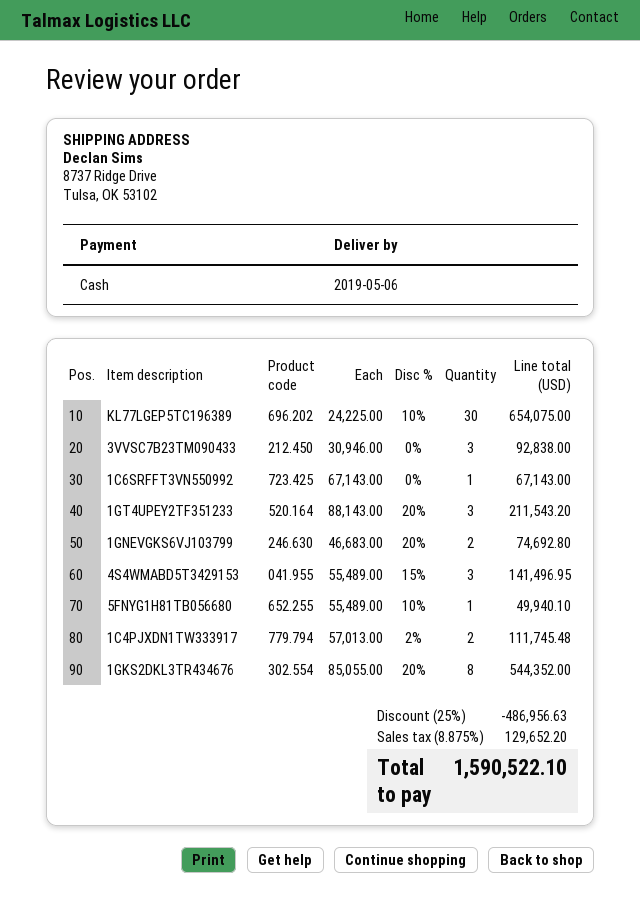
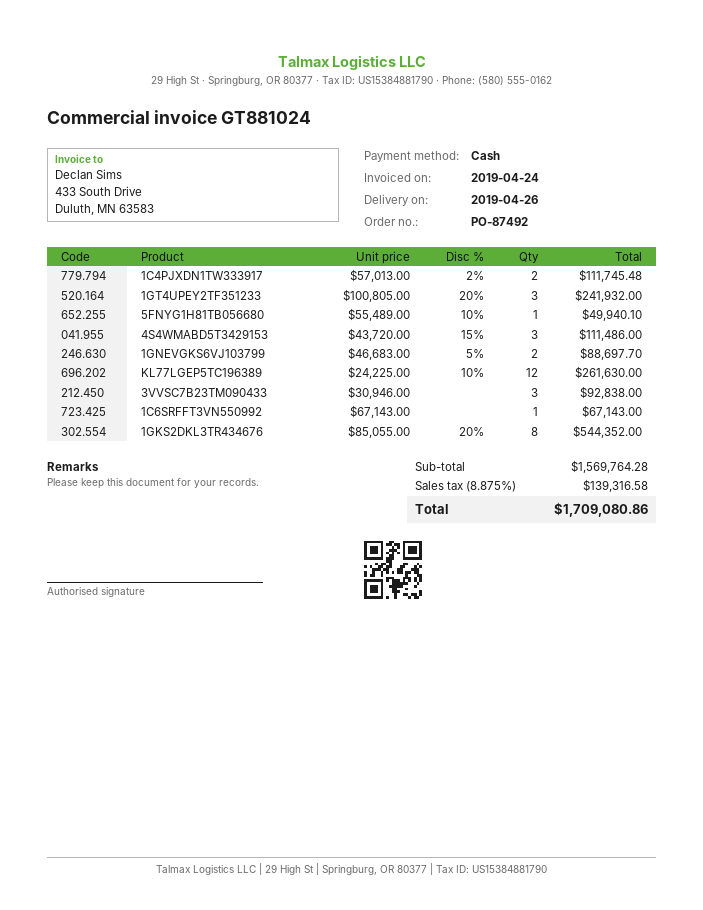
delivery date: 2019-05-06 -> 2019-04-26
KL77LGEP5TC196389: 30 x 24225.00 - 10% = 654075.00 -> 12 x 24225.00 - 10% = 261630.00
1GT4UPEY2TF351233: 3 x 88143.00 - 20% = 211543.20 -> 3 x 100805.00 - 20% = 241932.00
1GNEVGKS6VJ103799: 2 x 46683.00 - 20% = 74692.80 -> 2 x 46683.00 - 5% = 88697.70
4S4WMABD5T3429153: 3 x 55489.00 - 15% = 141496.95 -> 3 x 43720.00 - 15% = 111486.00
discount: 25% = 486956.63 -> none
tax: 8.875% = 129652.20 -> 8.875% = 139316.58
total: 1590522.10 -> 1709080.86

